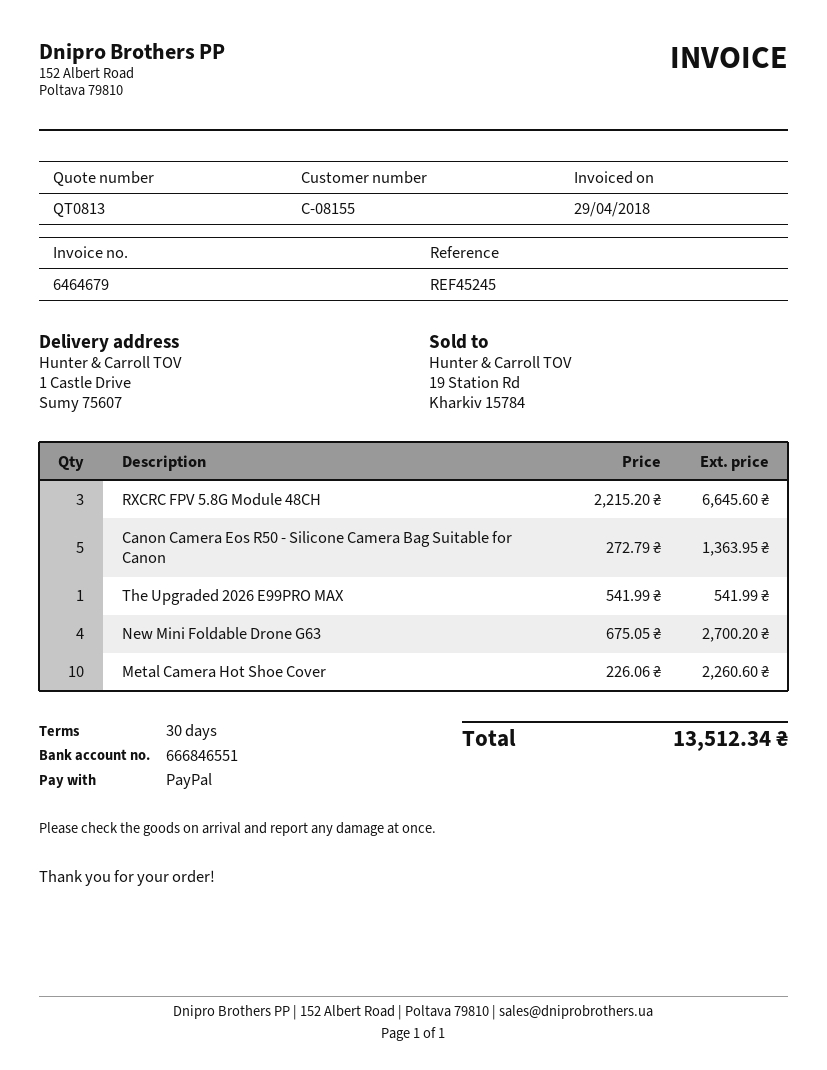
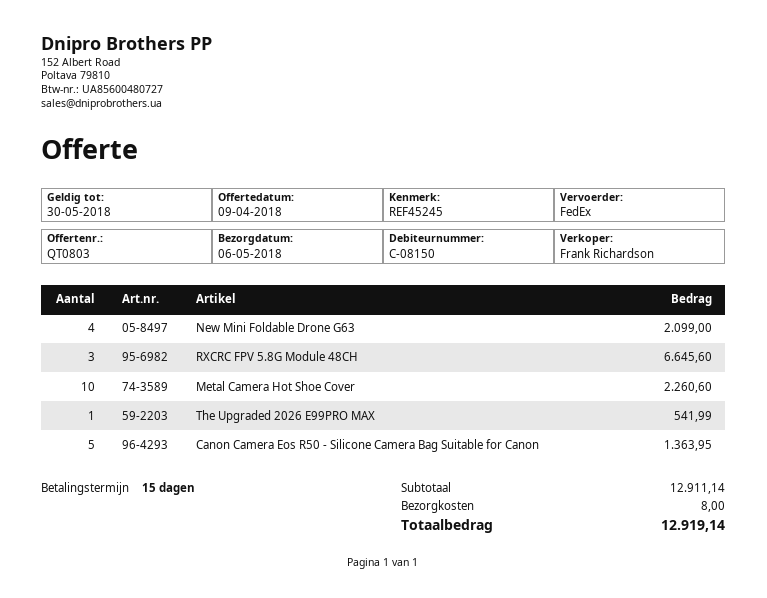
quote number: QT0813 -> QT0803
payment terms: 30 days -> 15 days
customer number: C-08155 -> C-08150
New Mini Foldable Drone G63: 4 for 2700.20 -> 4 for 2099.00
shipping: none -> 8.00
total: 13512.34 -> 12919.14

